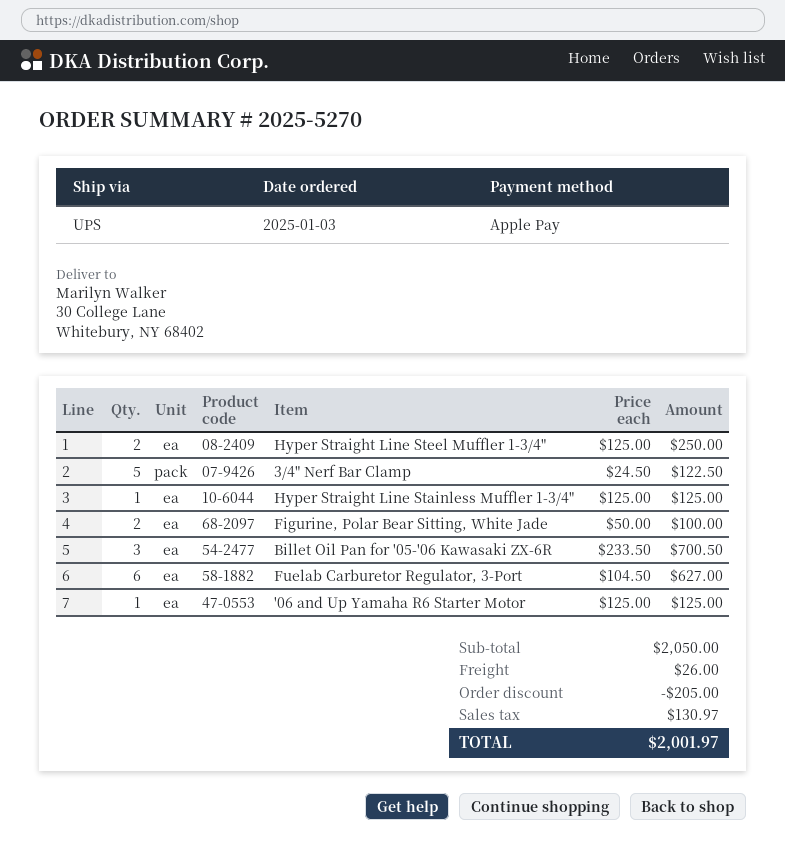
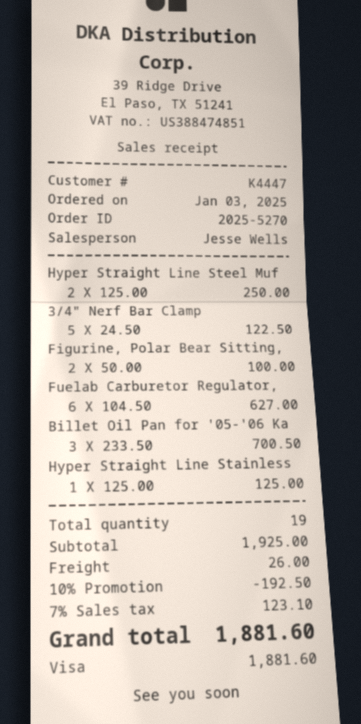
payment method: Apple Pay -> Visa
'06 and Up Yamaha R6 Starter Motor: 1 x 125.00 = 125.00 -> none
subtotal: 2050.00 -> 1925.00
discount: 205.00 -> 192.50
tax: 130.97 -> 123.10
total: 2001.97 -> 1881.60

